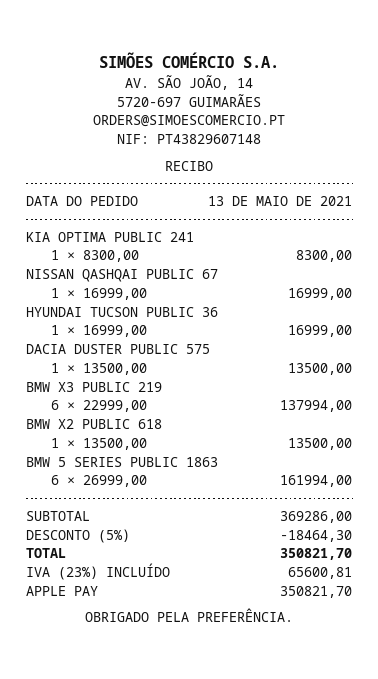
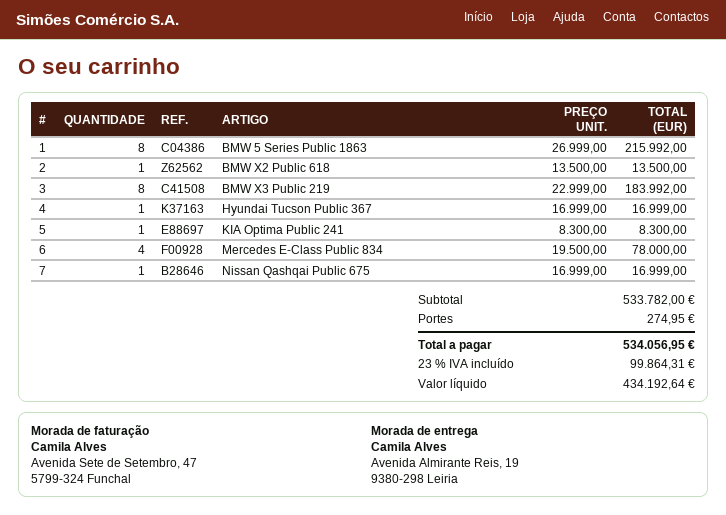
DACIA DUSTER PUBLIC 575: 1 x 13500.00 = 13500.00 -> none
BMW X3 PUBLIC 219: 6 x 22999.00 = 137994.00 -> 8 x 22999.00 = 183992.00
BMW 5 SERIES PUBLIC 1863: 6 x 26999.00 = 161994.00 -> 8 x 26999.00 = 215992.00
Mercedes E-Class Public 834: none -> 4 x 19500.00 = 78000.00
subtotal: 369286.00 -> 533782.00
discount: 5% = 18464.30 -> none
shipping: none -> 274.95
tax: 23% = 65600.81 -> 23% = 99864.31
total: 350821.70 -> 534056.95

